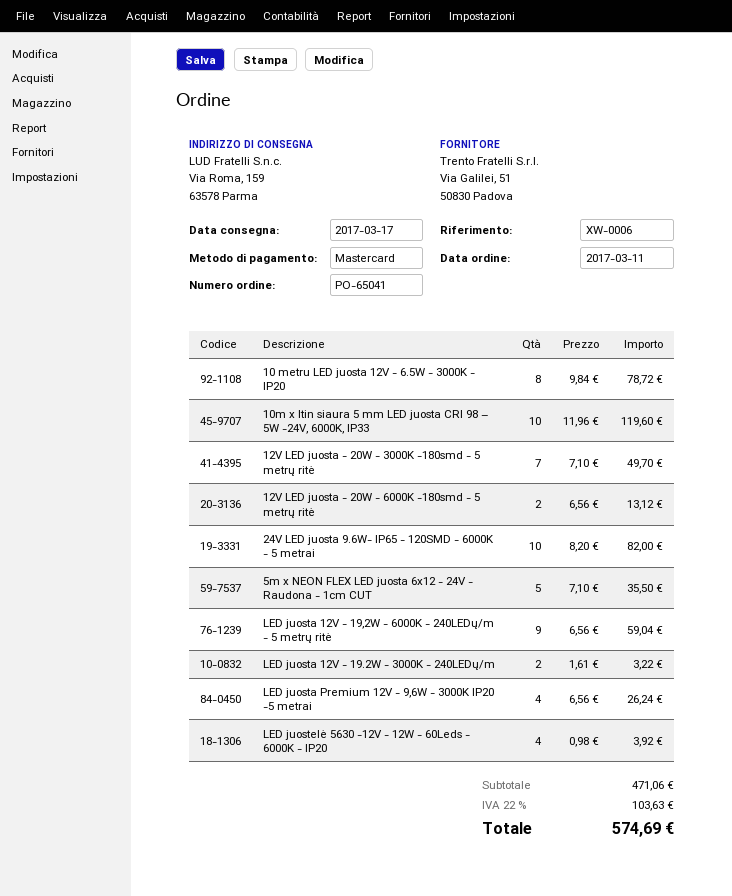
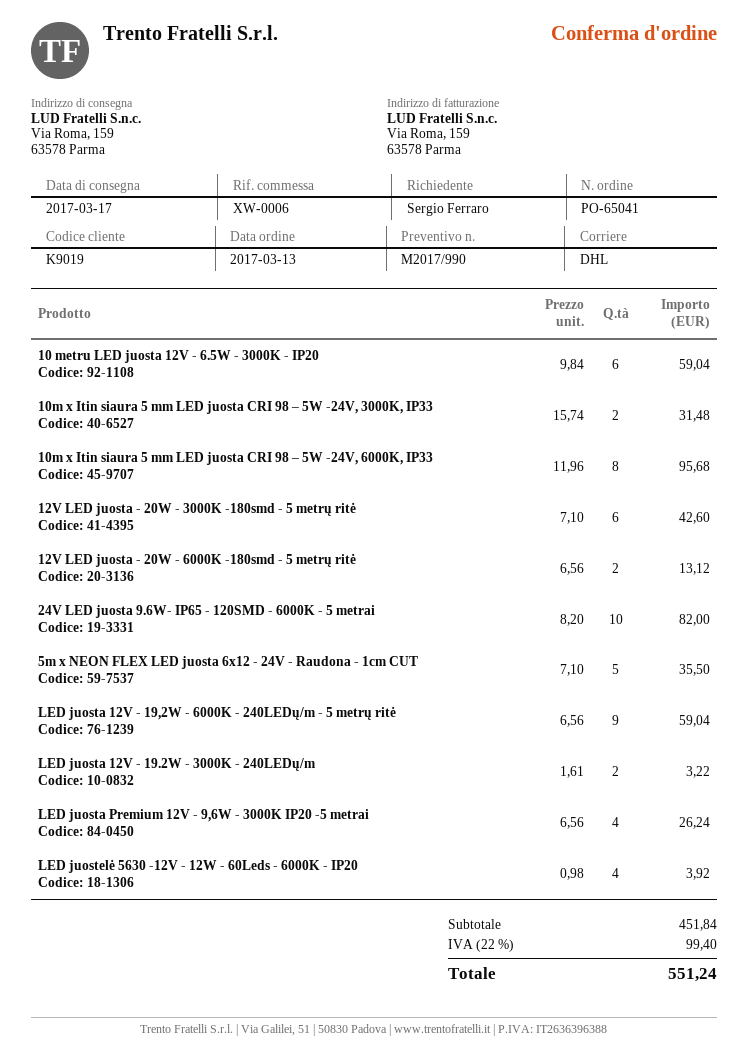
order date: 2017-03-11 -> 2017-03-13
10 metru LED juosta 12V - 6.5W - 3000K - IP20: 8 x 9.84 = 78.72 -> 6 x 9.84 = 59.04
10m x Itin siaura 5 mm LED juosta CRI 98 – 5W -24V, 6000K, IP33: 10 x 11.96 = 119.60 -> 8 x 11.96 = 95.68
12V LED juosta - 20W - 3000K -180smd - 5 metrų ritė: 7 x 7.10 = 49.70 -> 6 x 7.10 = 42.60
10m x Itin siaura 5 mm LED juosta CRI 98 – 5W -24V, 3000K, IP33: none -> 2 x 15.74 = 31.48
subtotal: 471.06 -> 451.84
tax: 22% = 103.63 -> 22% = 99.40
total: 574.69 -> 551.24

